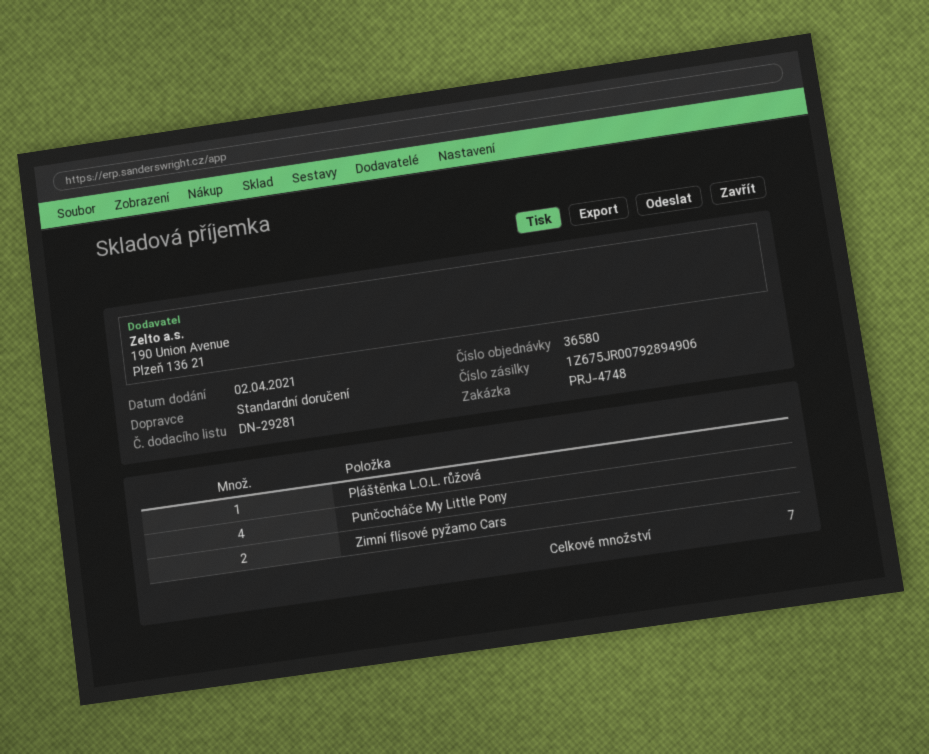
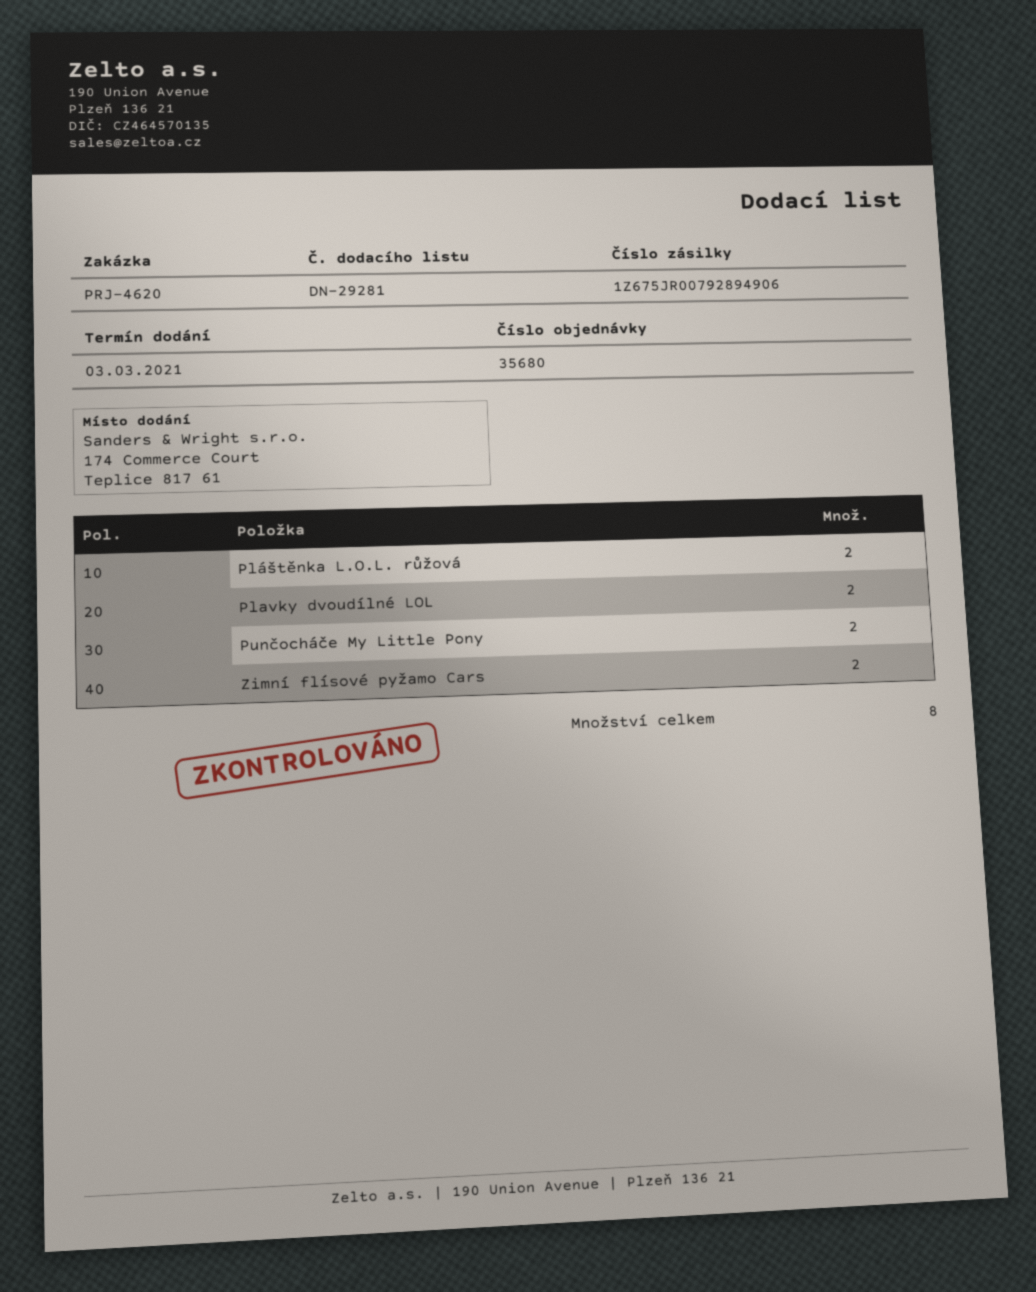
order number: 36580 -> 35680
delivery date: 2021-04-02 -> 2021-03-03
reference: PRJ-4748 -> PRJ-4620
Pláštěnka L.O.L. růžová: 1 -> 2
Punčocháče My Little Pony: 4 -> 2
Plavky dvoudílné LOL: none -> 2
total quantity: 7 -> 8

